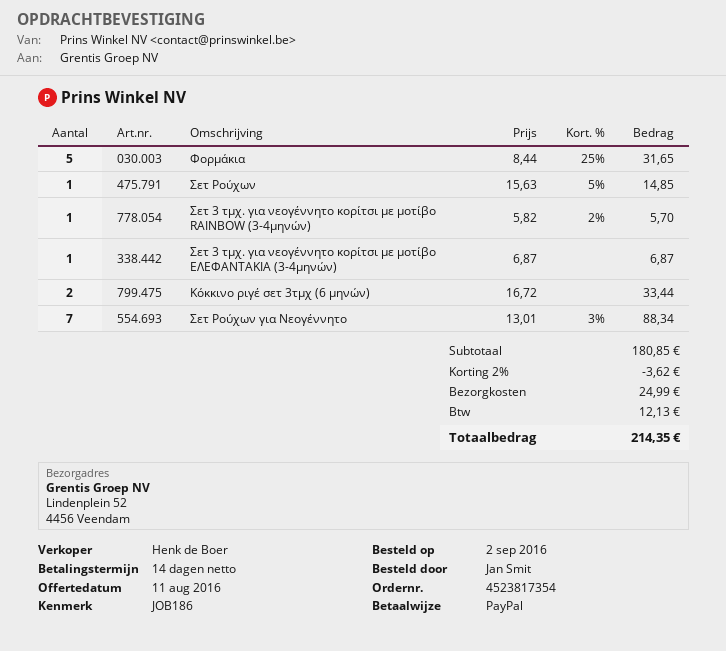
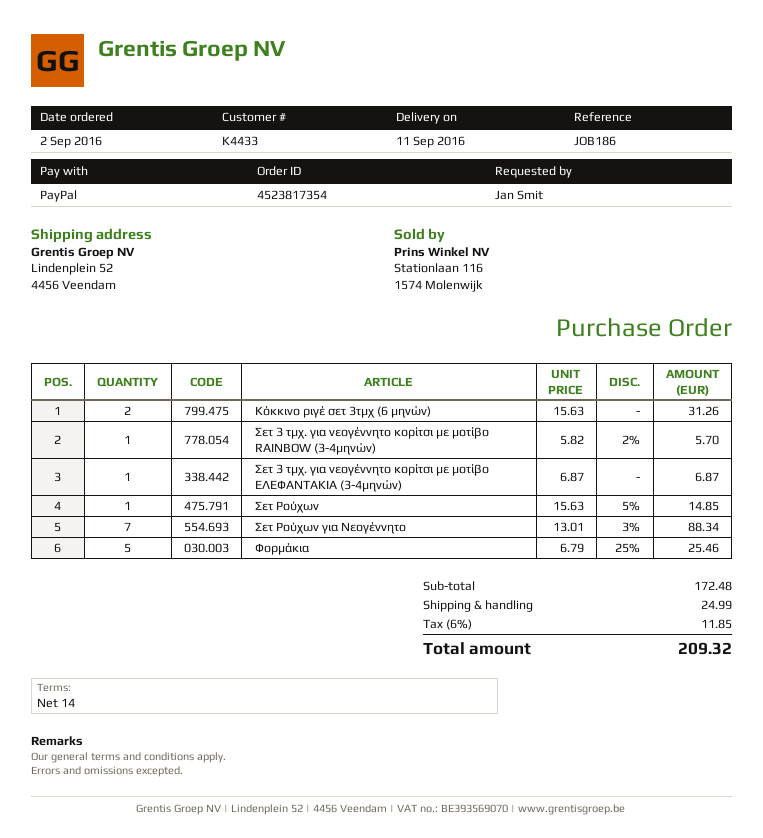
Φορμάκια: 5 x 8.44 - 25% = 31.65 -> 5 x 6.79 - 25% = 25.46
Κόκκινο ριγέ σετ 3τμχ (6 μηνών): 2 x 16.72 = 33.44 -> 2 x 15.63 = 31.26
subtotal: 180.85 -> 172.48
discount: 2% = 3.62 -> none
tax: 12.13 -> 11.85
total: 214.35 -> 209.32

